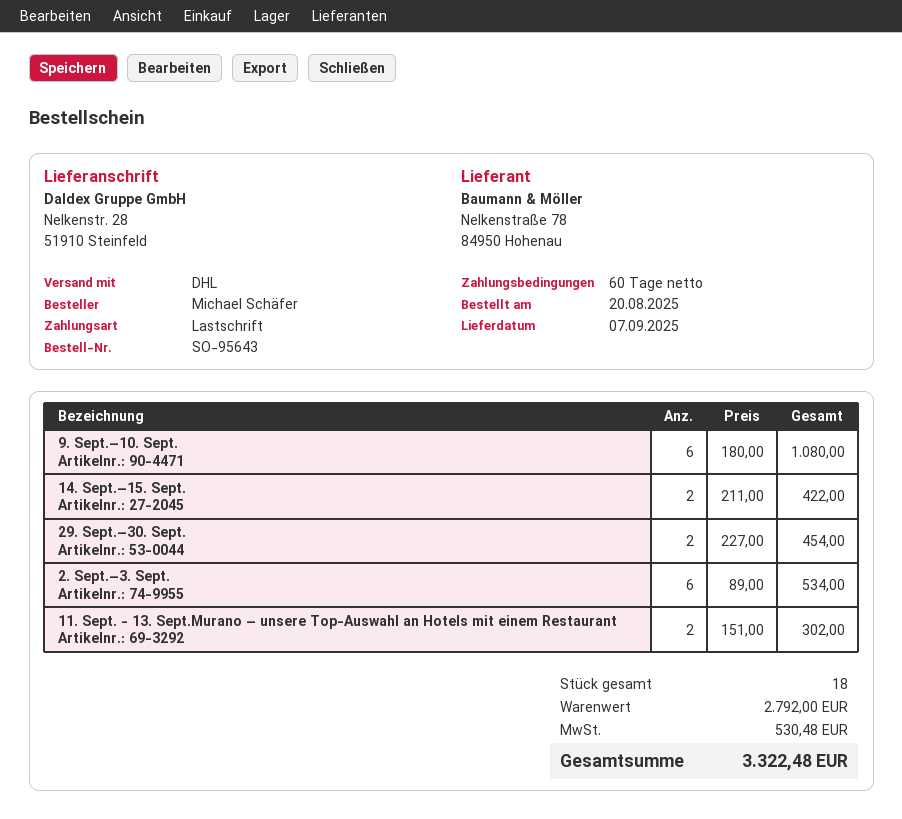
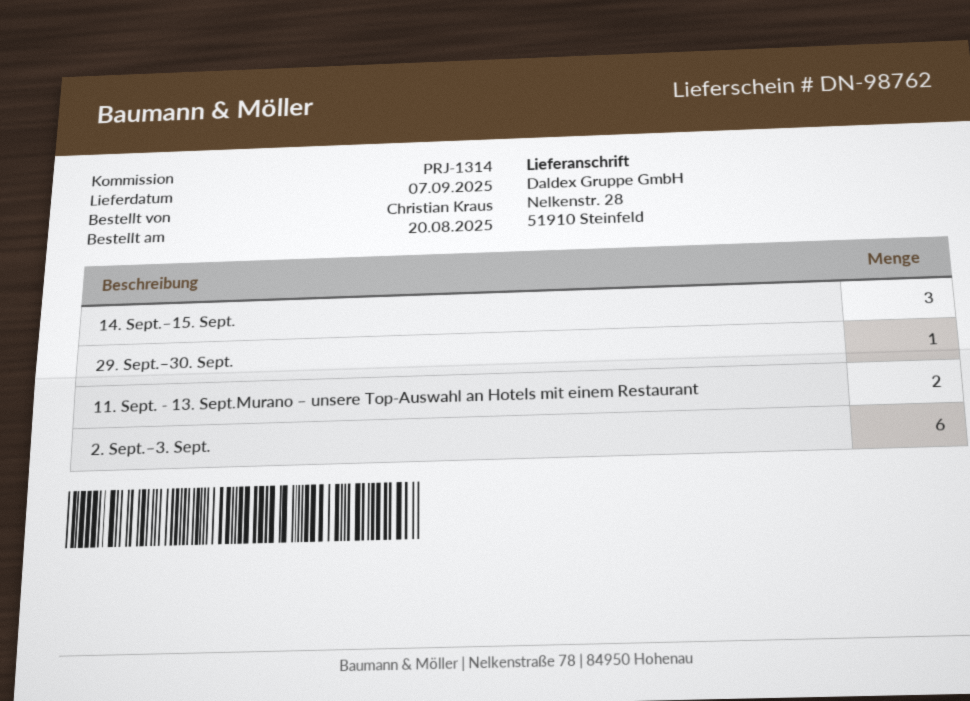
ordered by: Michael Schäfer -> Christian Kraus
9. Sept.–10. Sept.: 6 -> none
14. Sept.–15. Sept.: 2 -> 3
29. Sept.–30. Sept.: 2 -> 1

